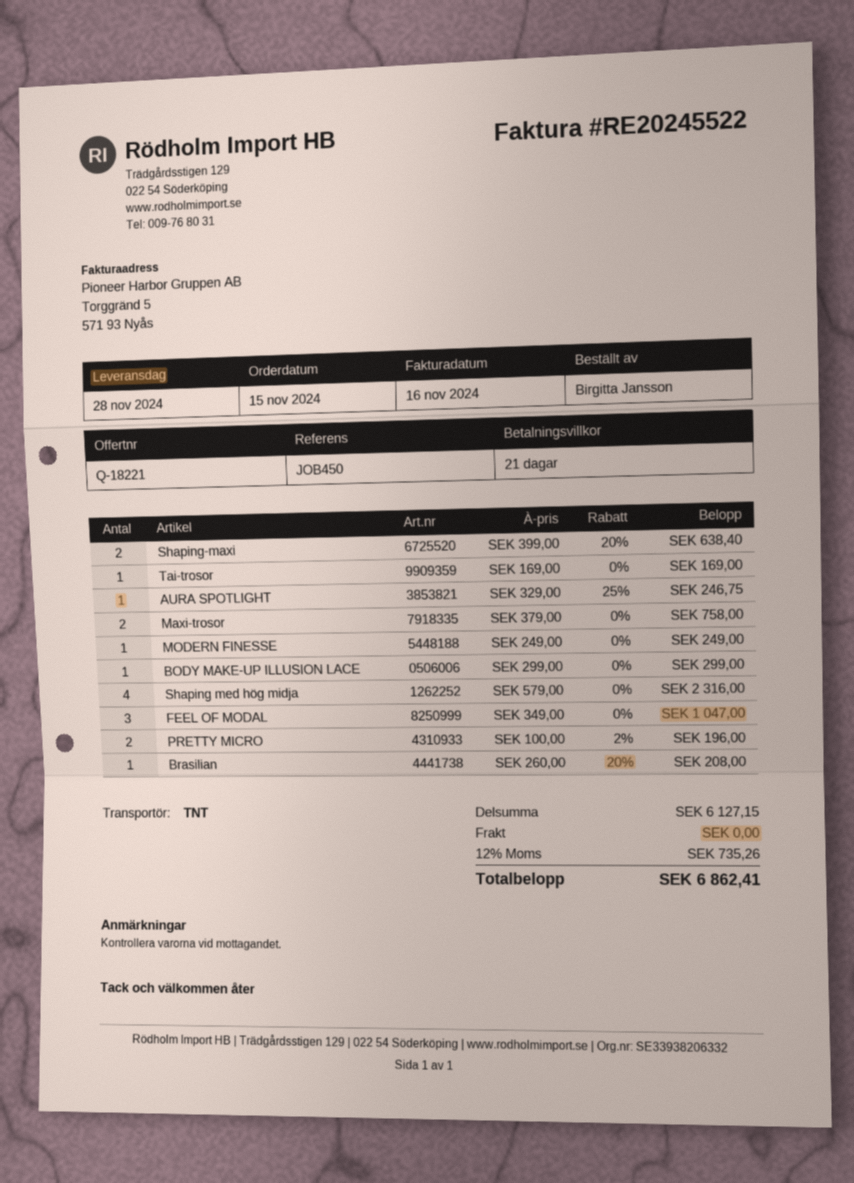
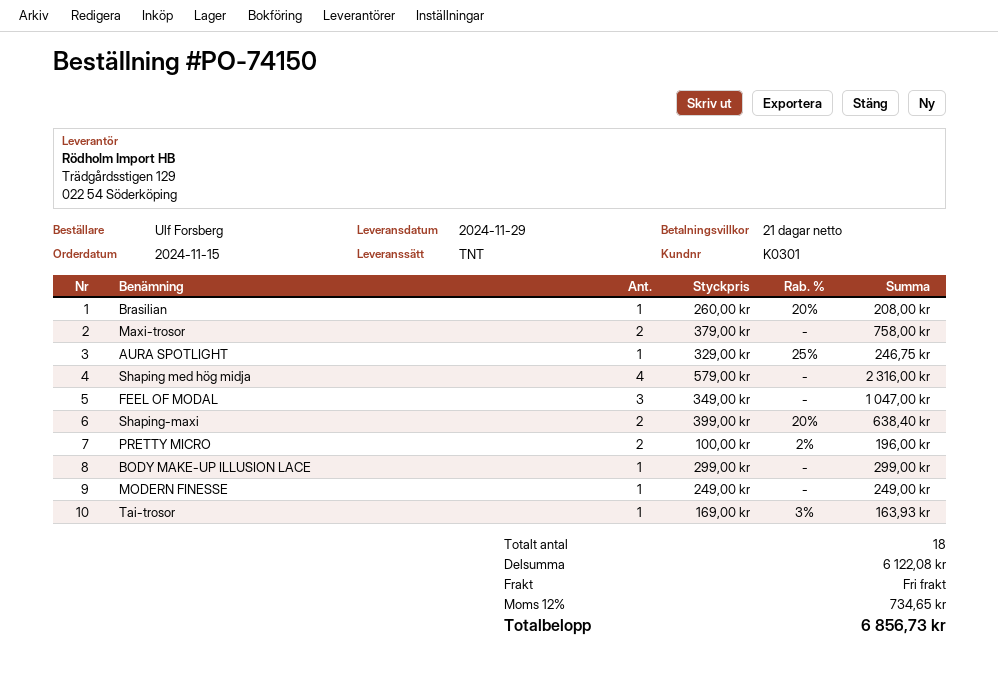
delivery date: 2024-11-28 -> 2024-11-29
ordered by: Birgitta Jansson -> Ulf Forsberg
Tai-trosor: 1 x 169.00 = 169.00 -> 1 x 169.00 - 3% = 163.93
subtotal: 6127.15 -> 6122.08
tax: 12% = 735.26 -> 12% = 734.65
total: 6862.41 -> 6856.73

